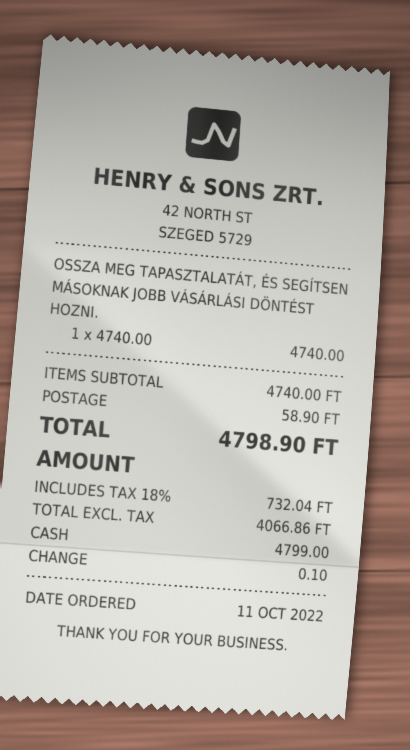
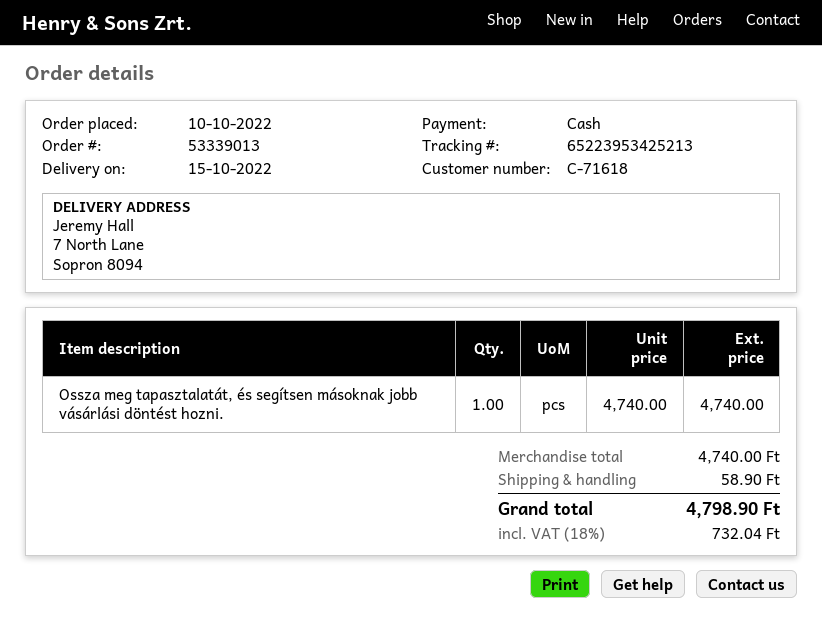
order date: 2022-10-11 -> 2022-10-10

